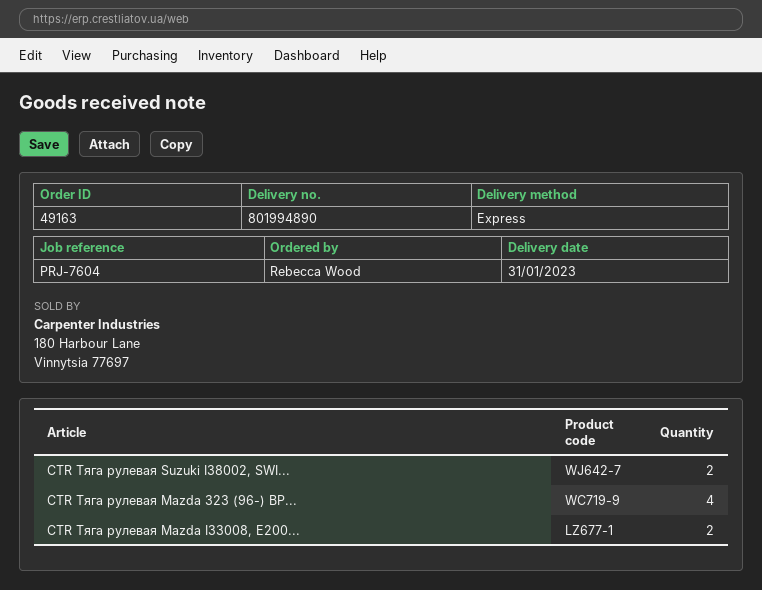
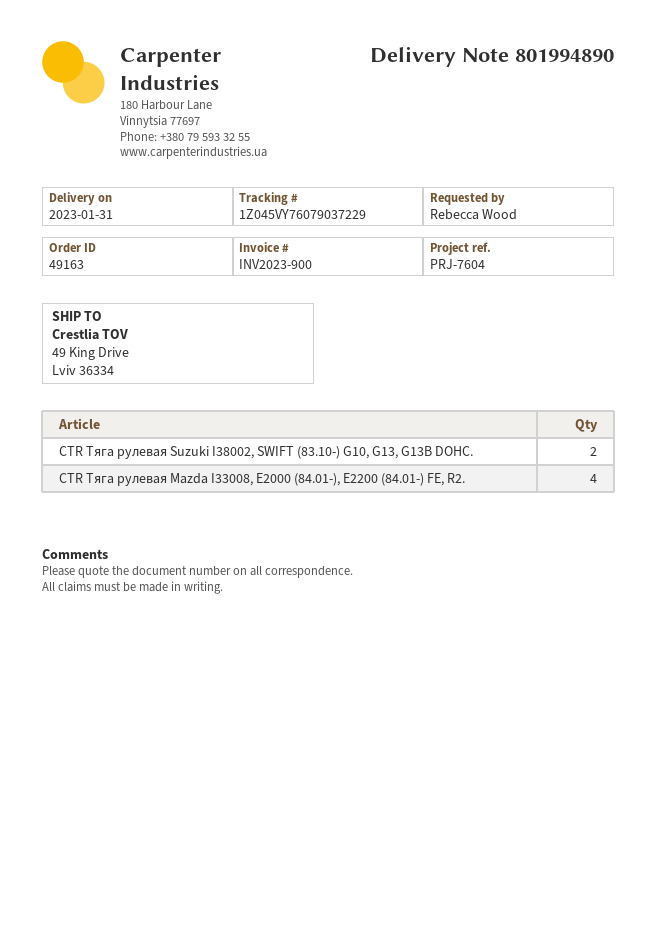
CTR Тяга рулевая Mazda 323 (96-) BP...: 4 -> none
CTR Тяга рулевая Mazda I33008, E200...: 2 -> 4

